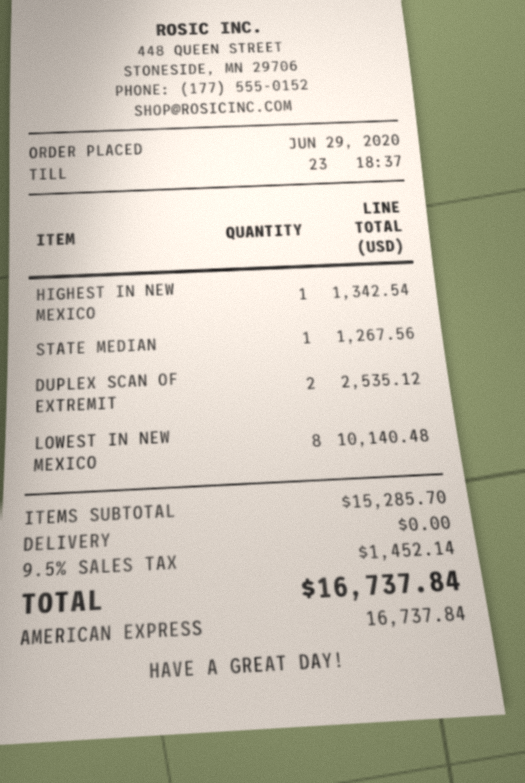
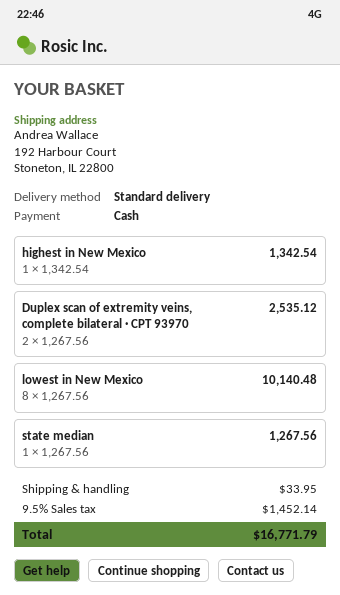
payment method: American Express -> cash
shipping: 0.00 -> 33.95
total: 16737.84 -> 16771.79

